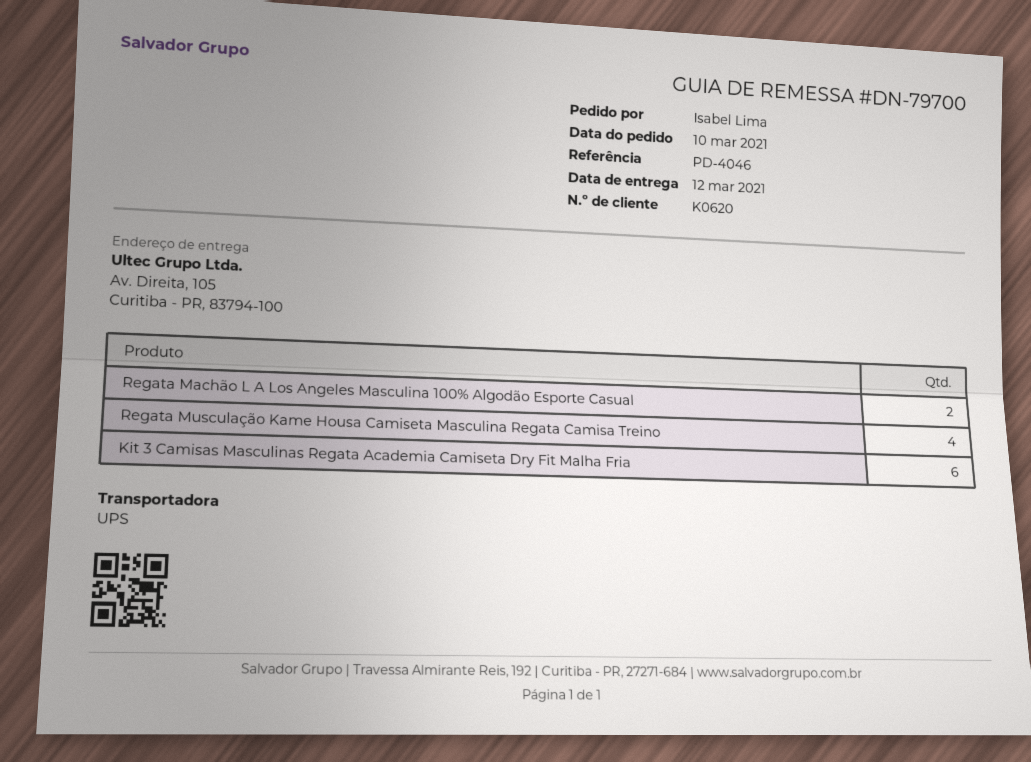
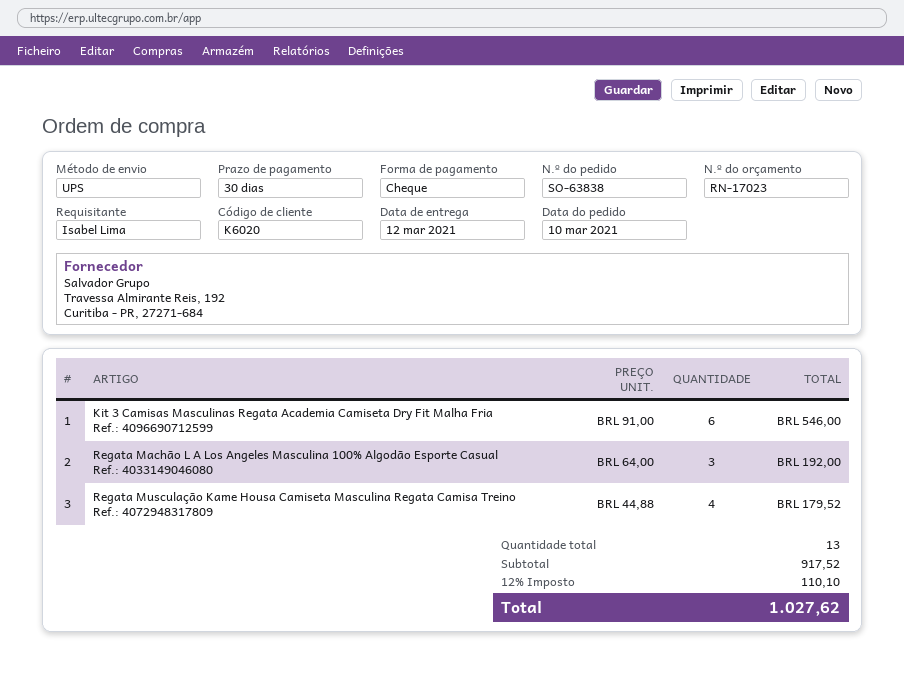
customer number: K0620 -> K6020
Regata Machão L A Los Angeles Masculina 100% Algodão Esporte Casual: 2 -> 3

